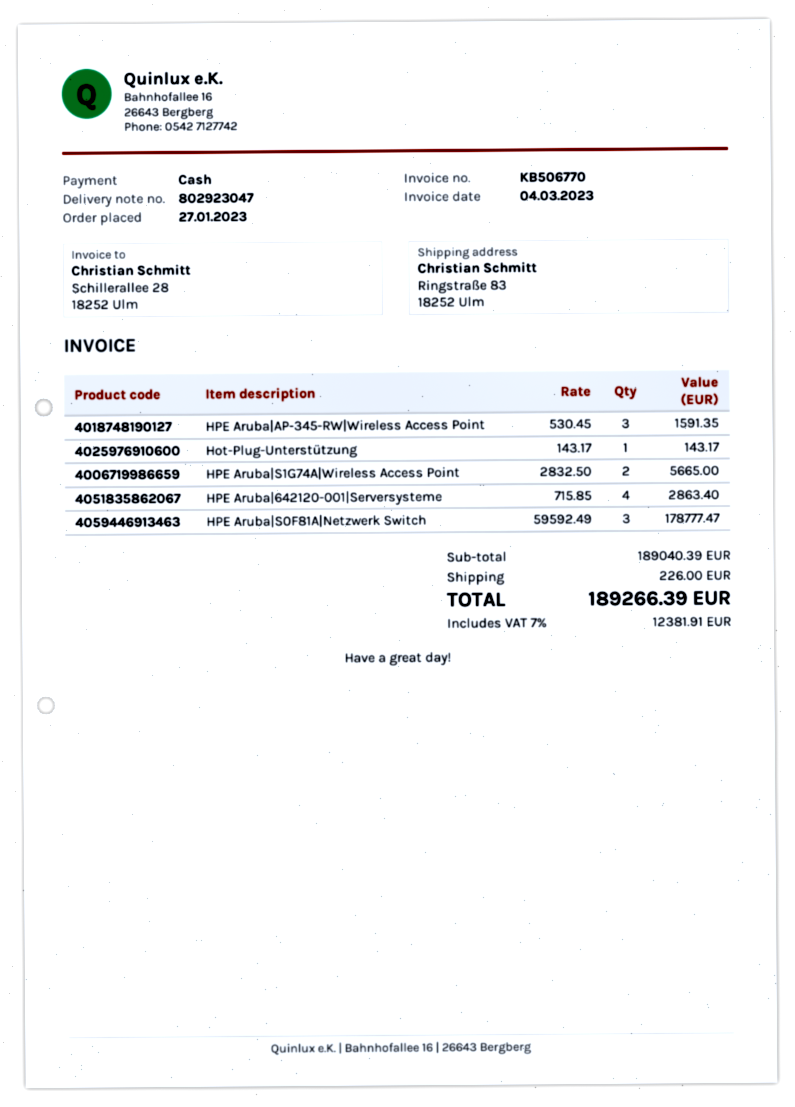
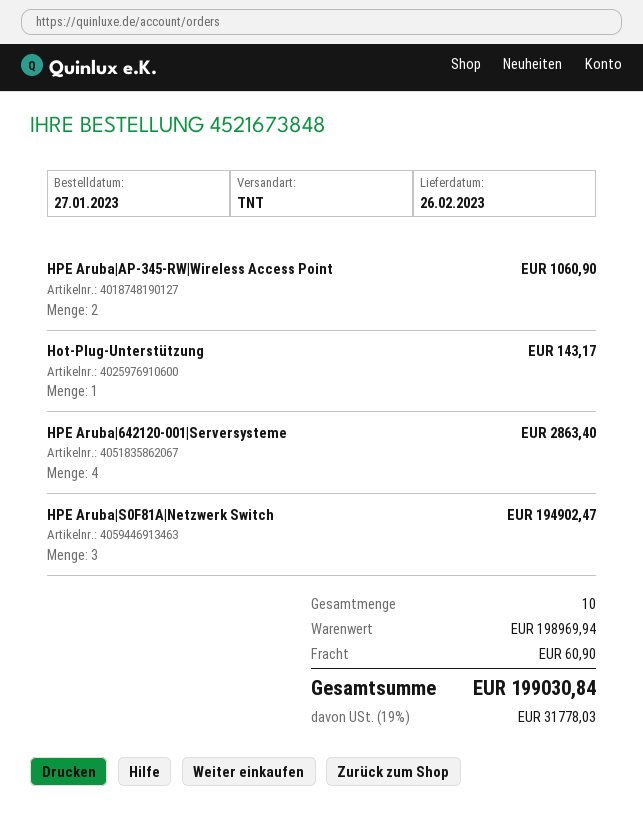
HPE Aruba|AP-345-RW|Wireless Access Point: 3 for 1591.35 -> 2 for 1060.90
HPE Aruba|S1G74A|Wireless Access Point: 2 for 5665.00 -> none
HPE Aruba|S0F81A|Netzwerk Switch: 3 for 178777.47 -> 3 for 194902.47
subtotal: 189040.39 -> 198969.94
shipping: 226.00 -> 60.90
tax: 7% = 12381.91 -> 19% = 31778.03
total: 189266.39 -> 199030.84

